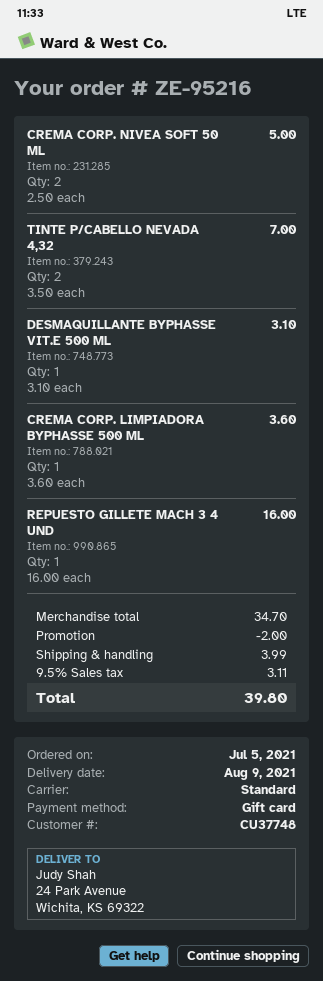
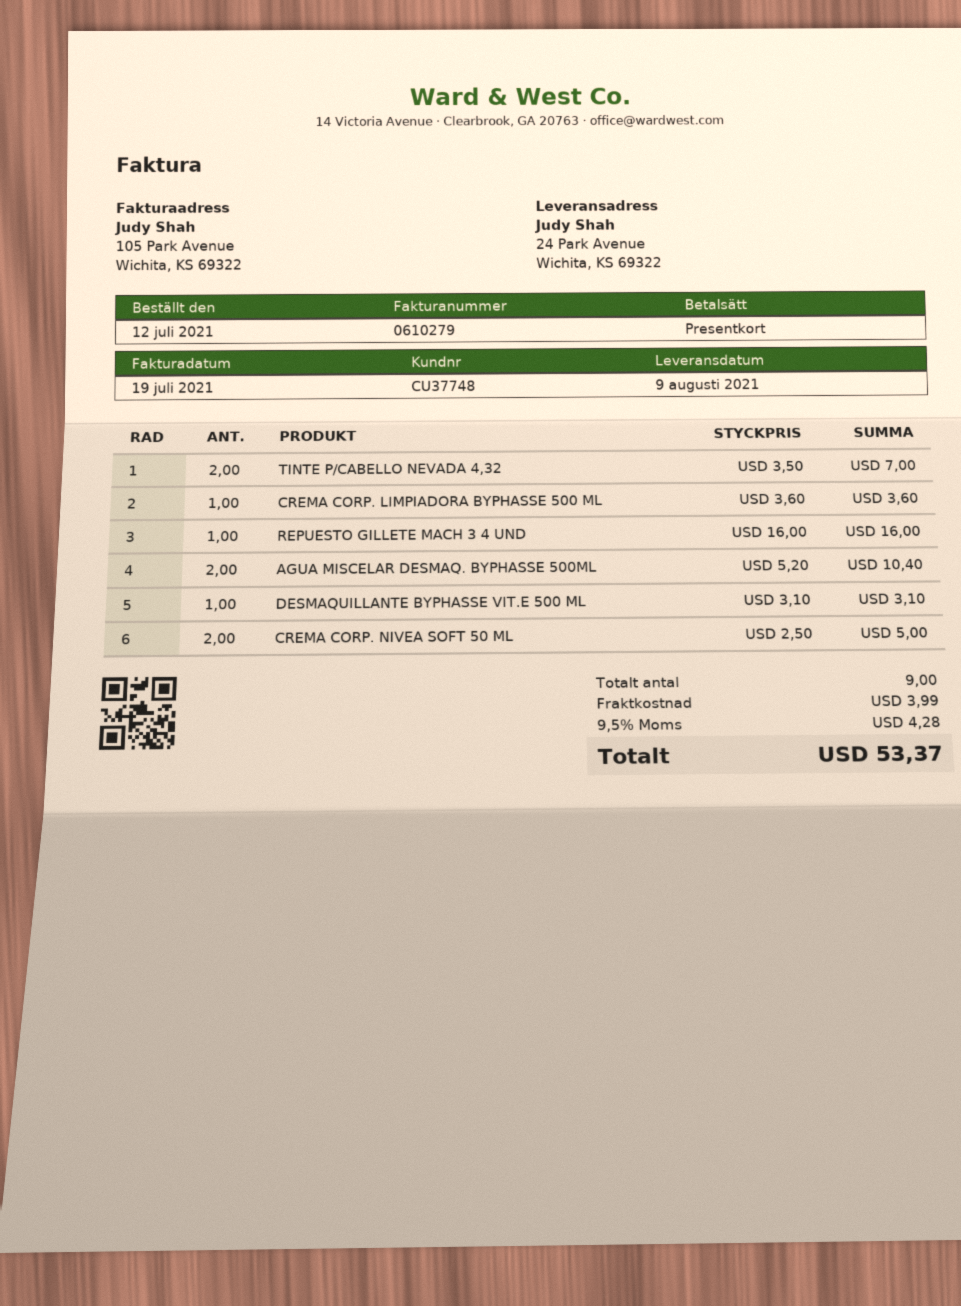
order date: 2021-07-05 -> 2021-07-12
AGUA MISCELAR DESMAQ. BYPHASSE 500ML: none -> 2 x 5.20 = 10.40
discount: 2.00 -> none
tax: 9.5% = 3.11 -> 9.5% = 4.28
total: 39.80 -> 53.37

